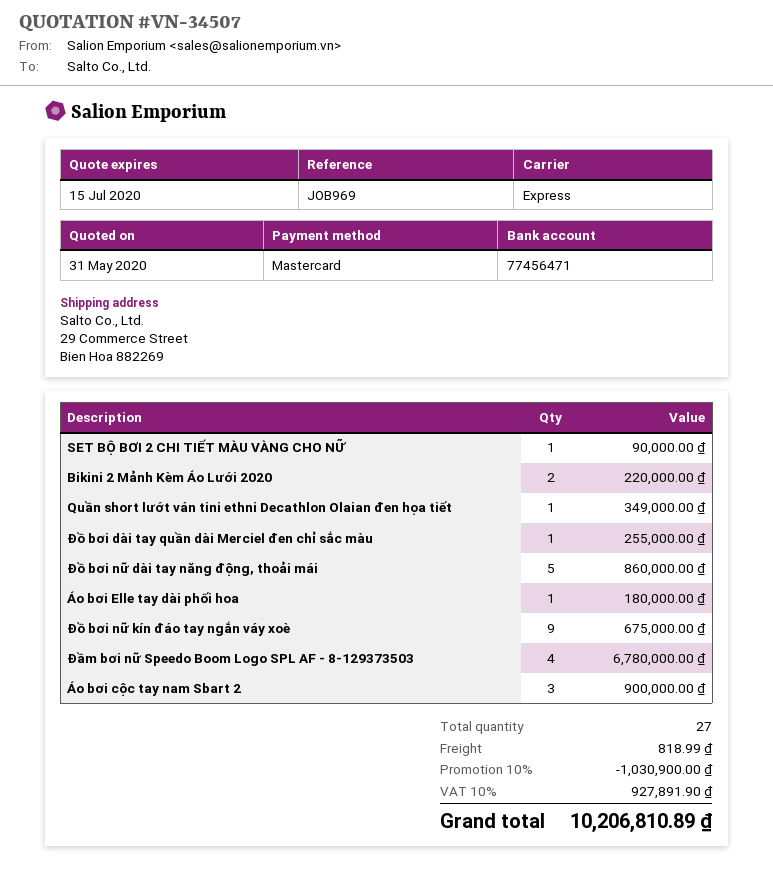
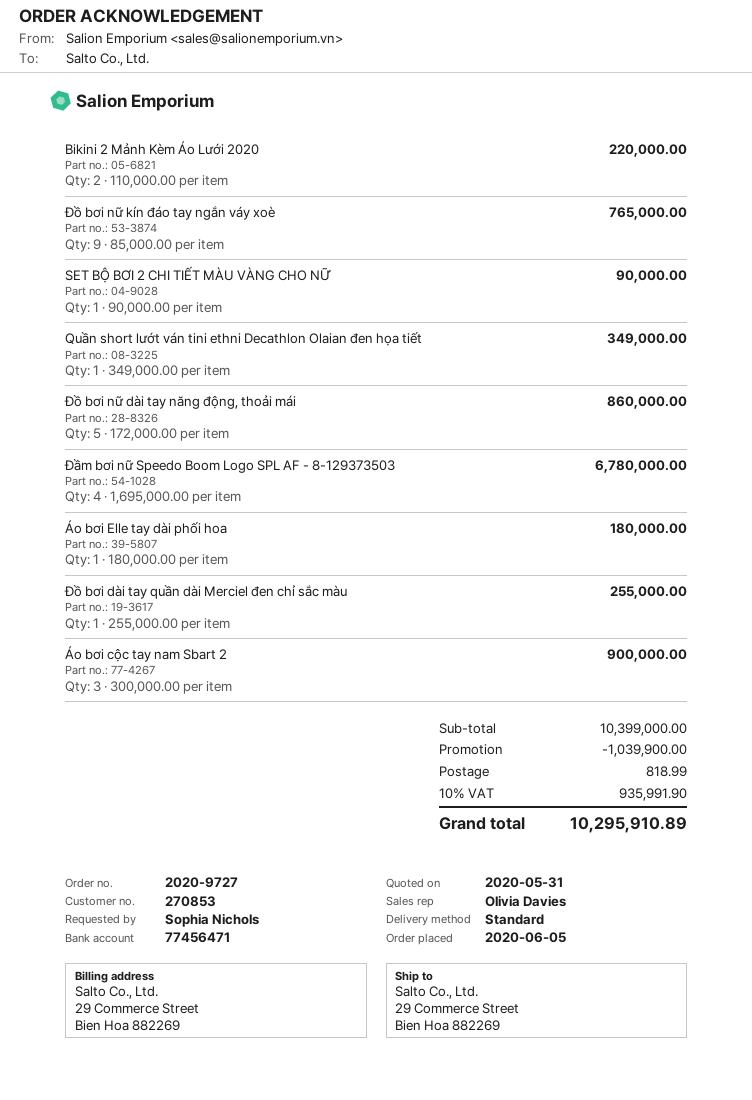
shipping method: express -> standard
Đồ bơi nữ kín đáo tay ngắn váy xoè: 9 for 675000.00 -> 9 for 765000.00
discount: 1030900.00 -> 1039900.00
tax: 10% = 927891.90 -> 10% = 935991.90
total: 10206810.89 -> 10295910.89

